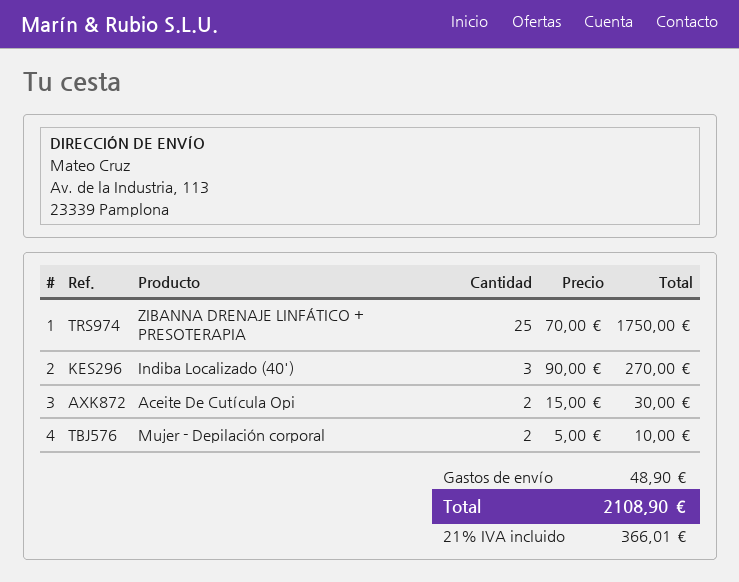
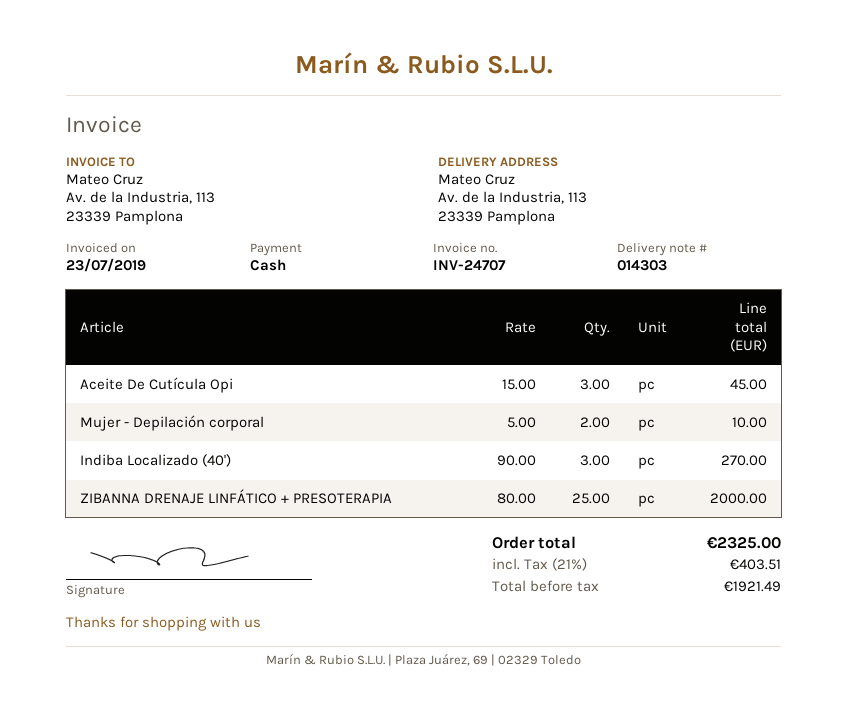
ZIBANNA DRENAJE LINFÁTICO + PRESOTERAPIA: 25 x 70.00 = 1750.00 -> 25 x 80.00 = 2000.00
Aceite De Cutícula Opi: 2 x 15.00 = 30.00 -> 3 x 15.00 = 45.00
shipping: 48.90 -> none
tax: 21% = 366.01 -> 21% = 403.51
total: 2108.90 -> 2325.00

